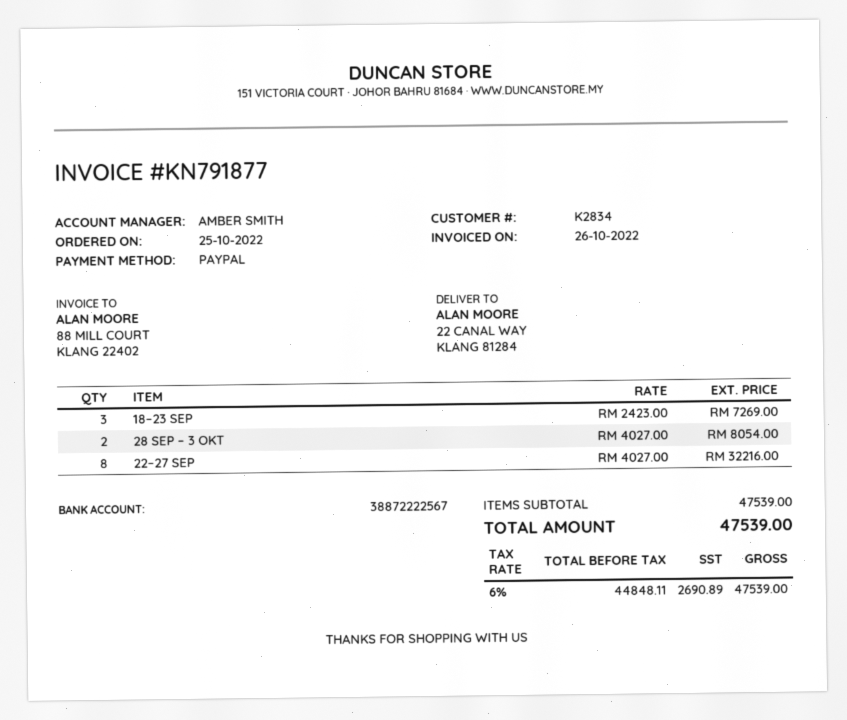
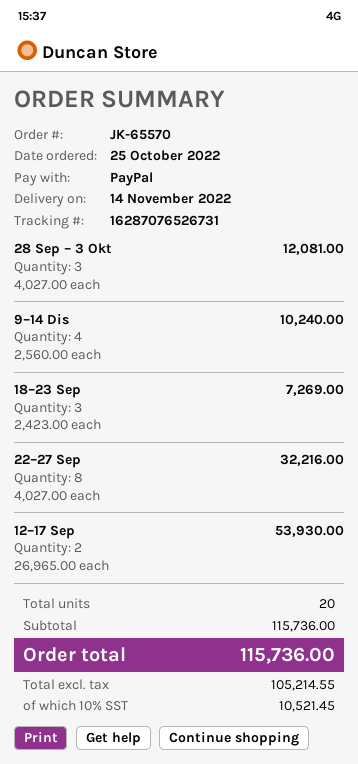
28 SEP – 3 OKT: 2 x 4027.00 = 8054.00 -> 3 x 4027.00 = 12081.00
9–14 Dis: none -> 4 x 2560.00 = 10240.00
12–17 Sep: none -> 2 x 26965.00 = 53930.00
subtotal: 47539.00 -> 115736.00
net: 44848.11 -> 105214.55
tax: 6% = 2690.89 -> 10% = 10521.45
total: 47539.00 -> 115736.00

